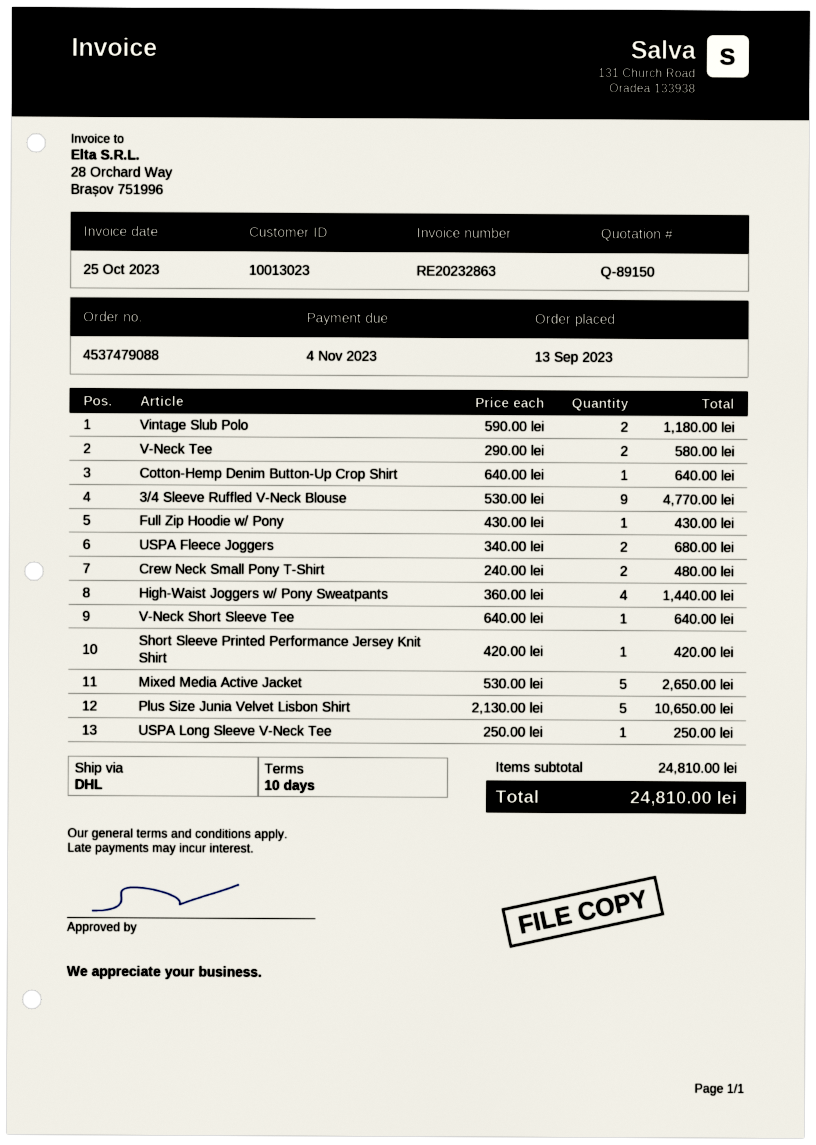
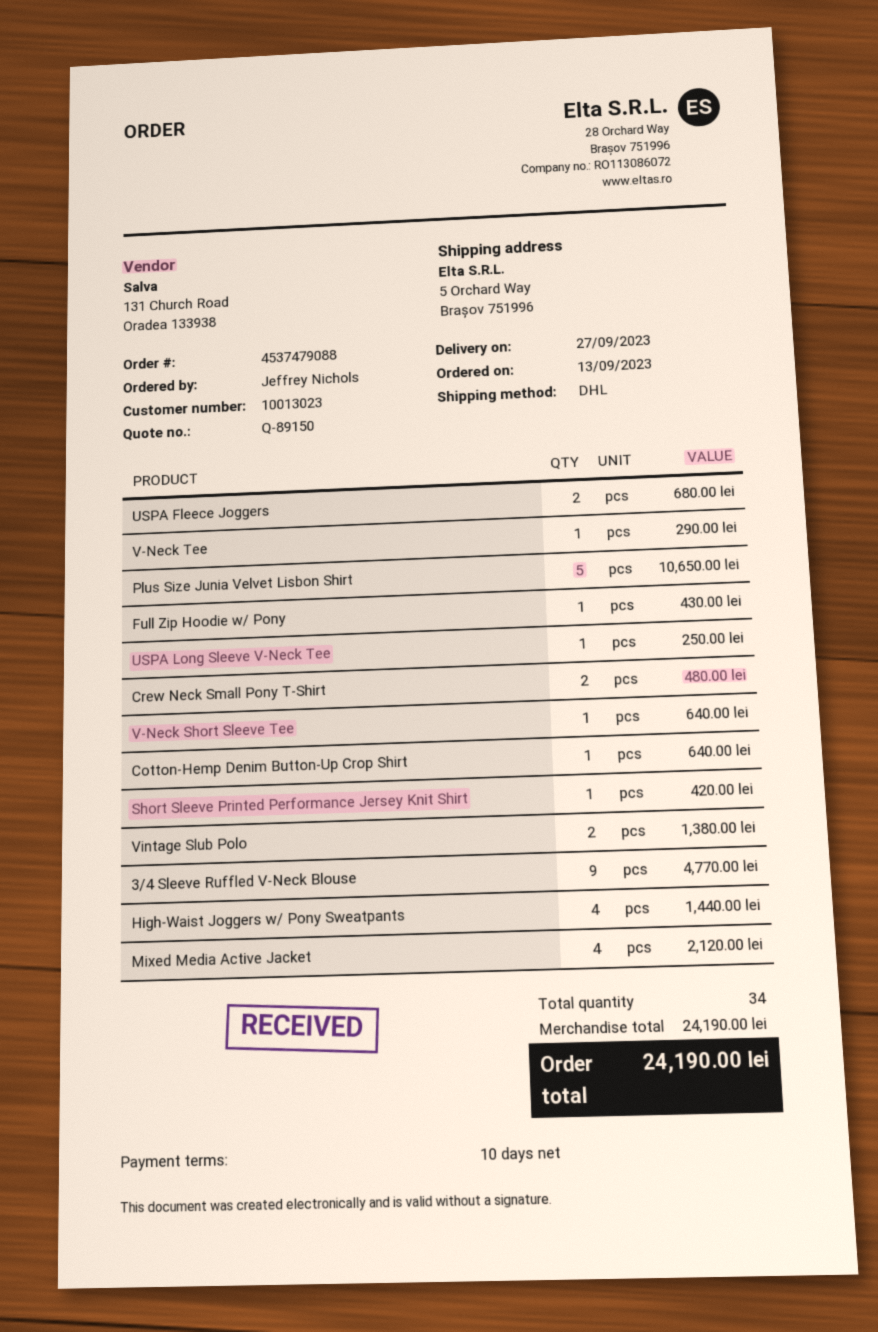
Vintage Slub Polo: 2 for 1180.00 -> 2 for 1380.00
V-Neck Tee: 2 for 580.00 -> 1 for 290.00
Mixed Media Active Jacket: 5 for 2650.00 -> 4 for 2120.00
subtotal: 24810.00 -> 24190.00
total: 24810.00 -> 24190.00

